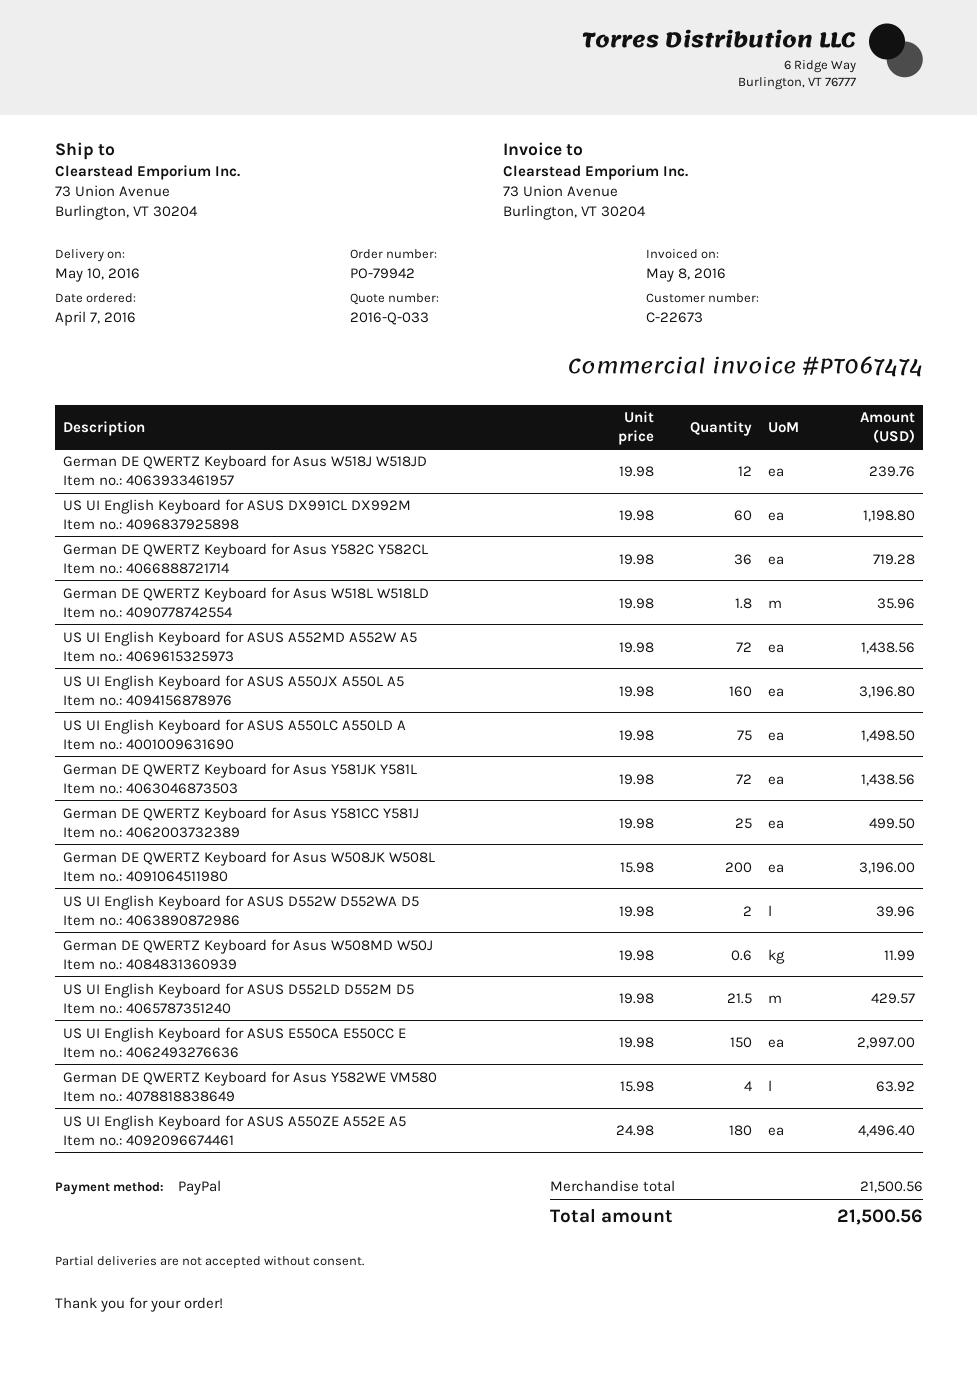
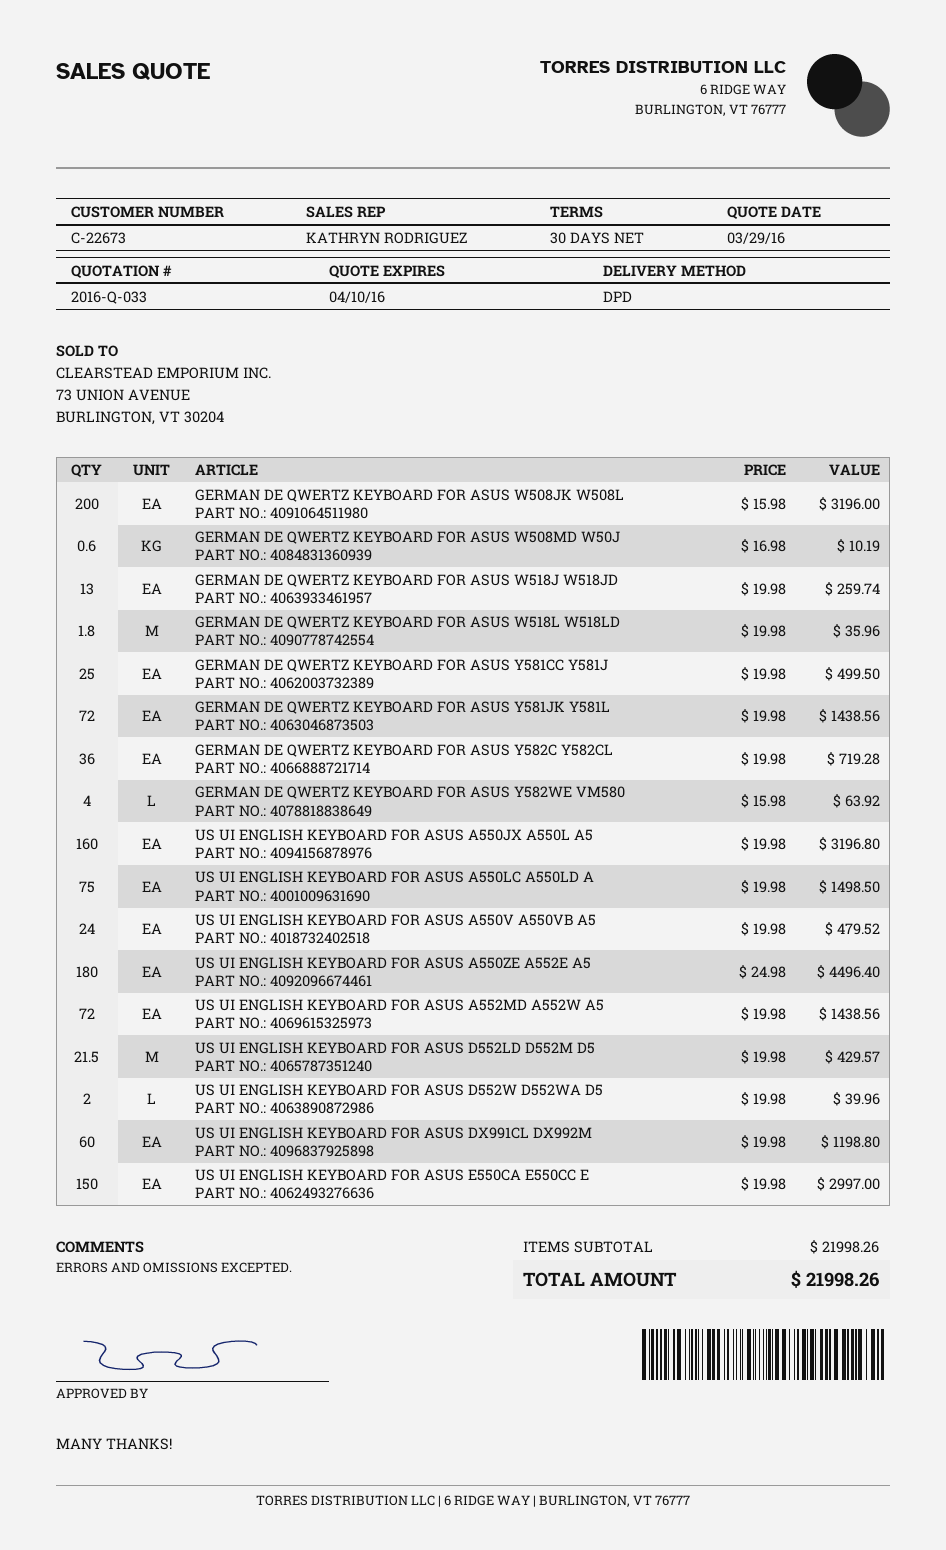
German DE QWERTZ Keyboard for Asus W518J W518JD: 12 x 19.98 = 239.76 -> 13 x 19.98 = 259.74
German DE QWERTZ Keyboard for Asus W508MD W50J: 0.6 x 19.98 = 11.99 -> 0.6 x 16.98 = 10.19
US UI ENGLISH KEYBOARD FOR ASUS A550V A550VB A5: none -> 24 x 19.98 = 479.52
subtotal: 21500.56 -> 21998.26
total: 21500.56 -> 21998.26

